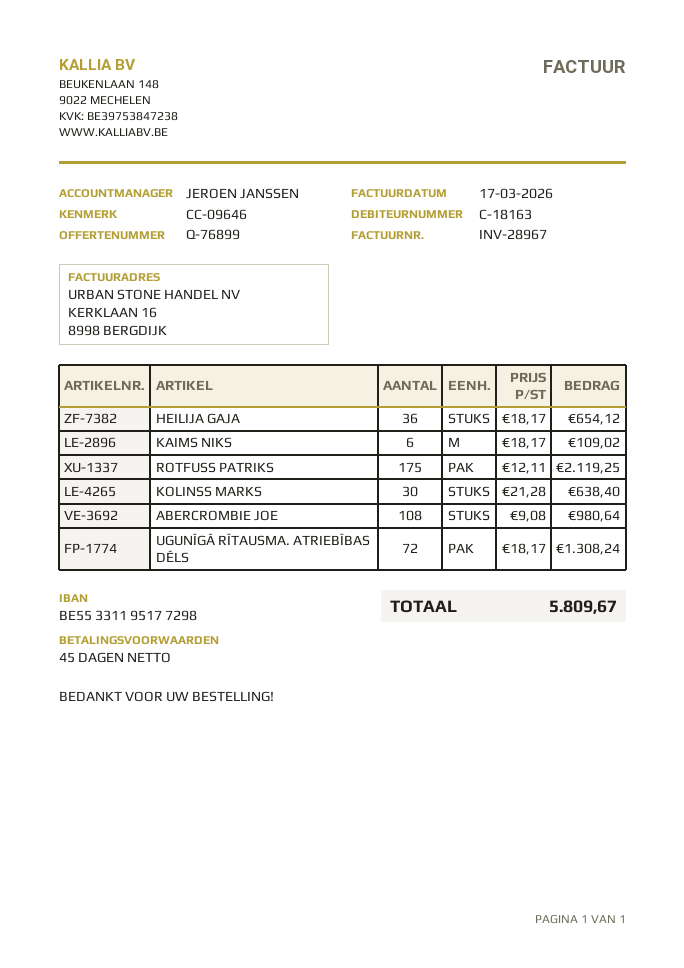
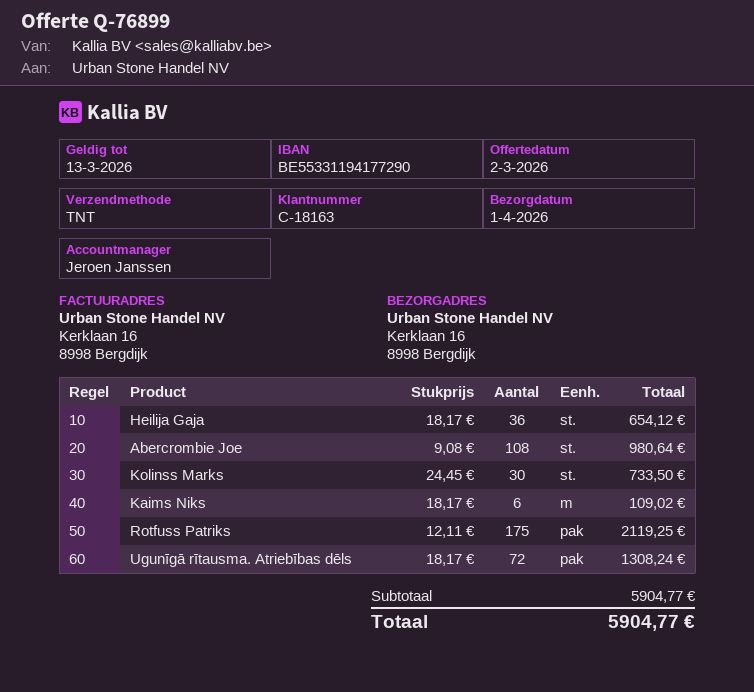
bank account: BE55331195177298 -> BE55331194177290
KOLINSS MARKS: 30 x 21.28 = 638.40 -> 30 x 24.45 = 733.50
total: 5809.67 -> 5904.77

